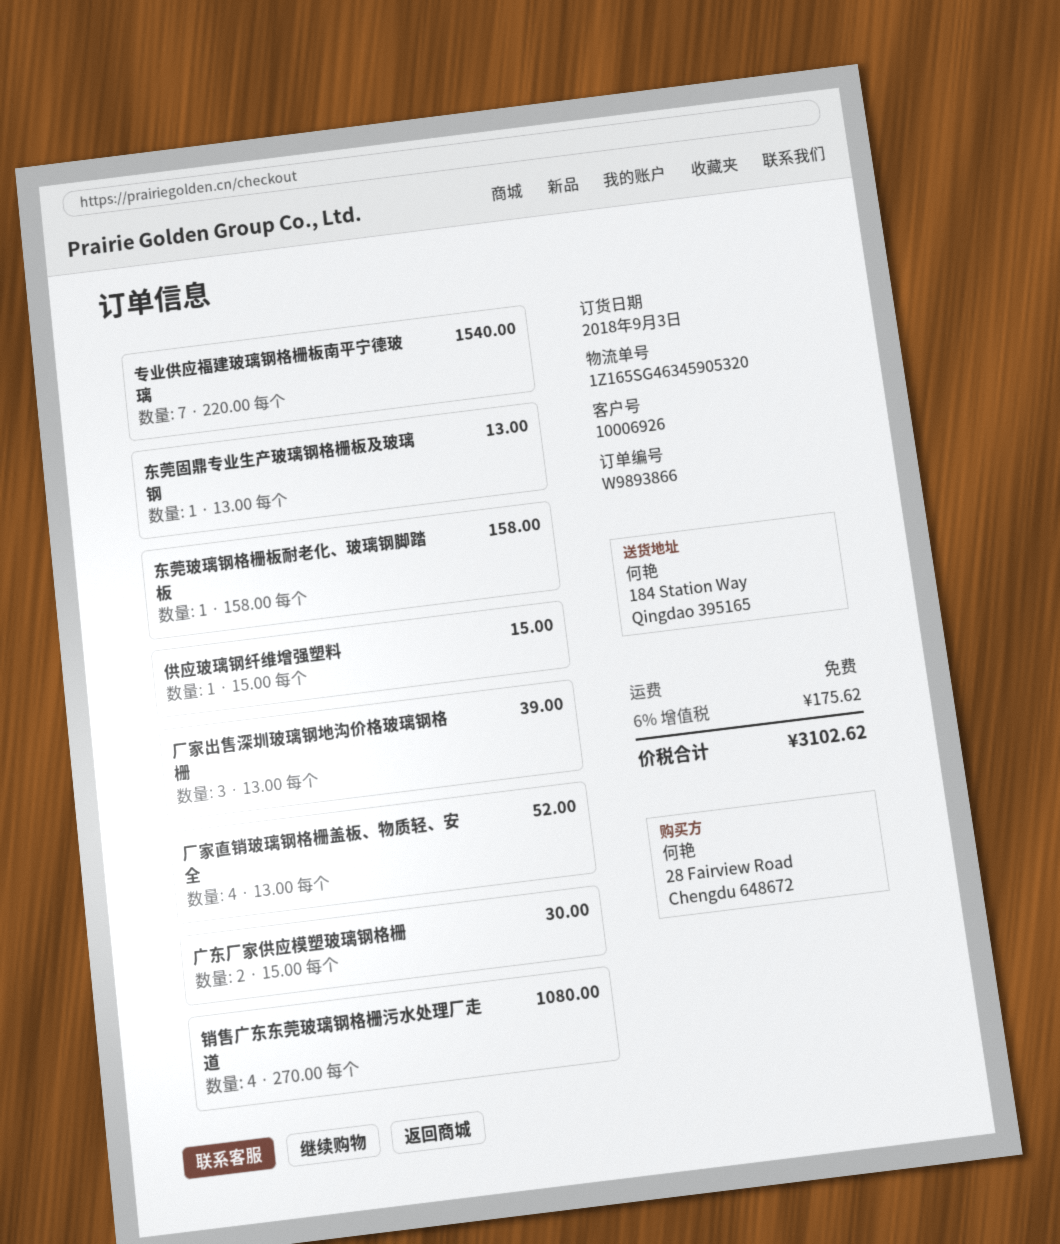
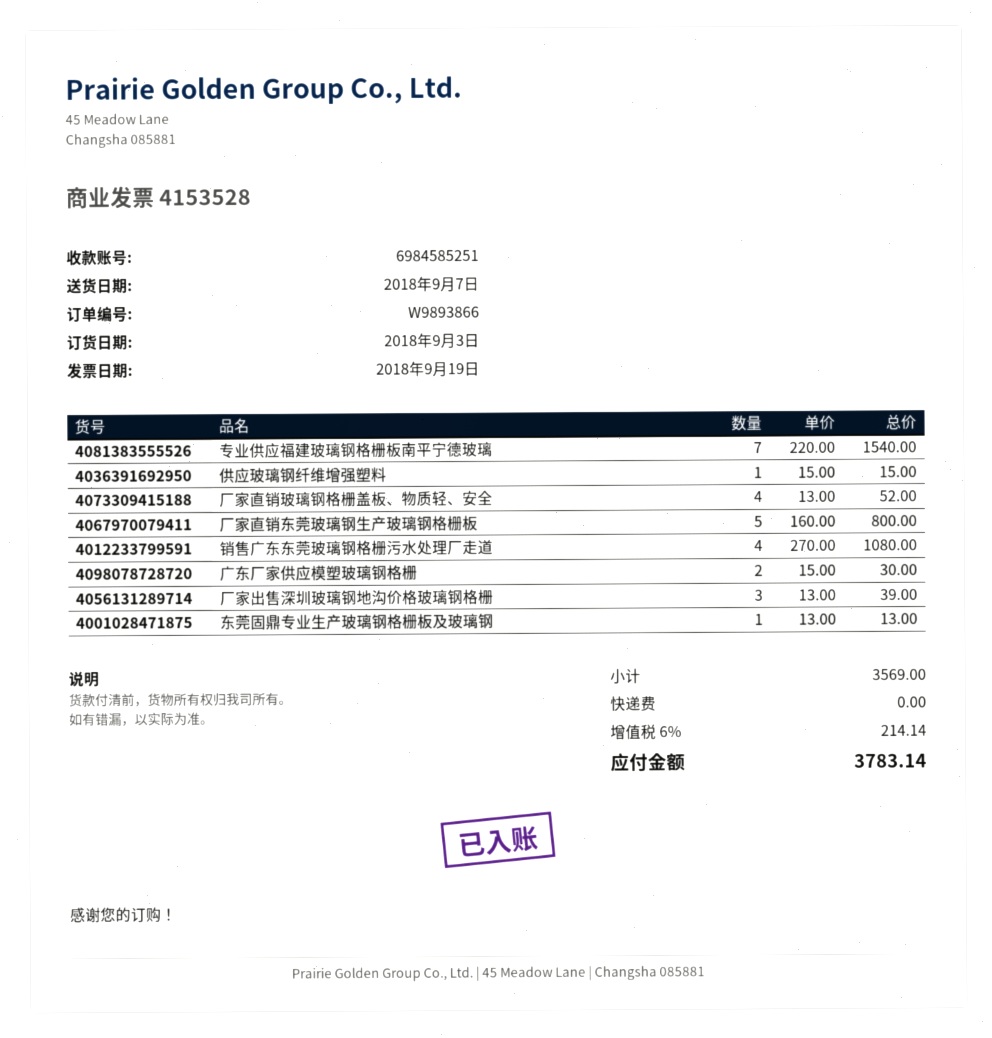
东莞玻璃钢格栅板耐老化、玻璃钢脚踏板: 1 x 158.00 = 158.00 -> none
厂家直销东莞玻璃钢生产玻璃钢格栅板: none -> 5 x 160.00 = 800.00
tax: 6% = 175.62 -> 6% = 214.14
total: 3102.62 -> 3783.14

